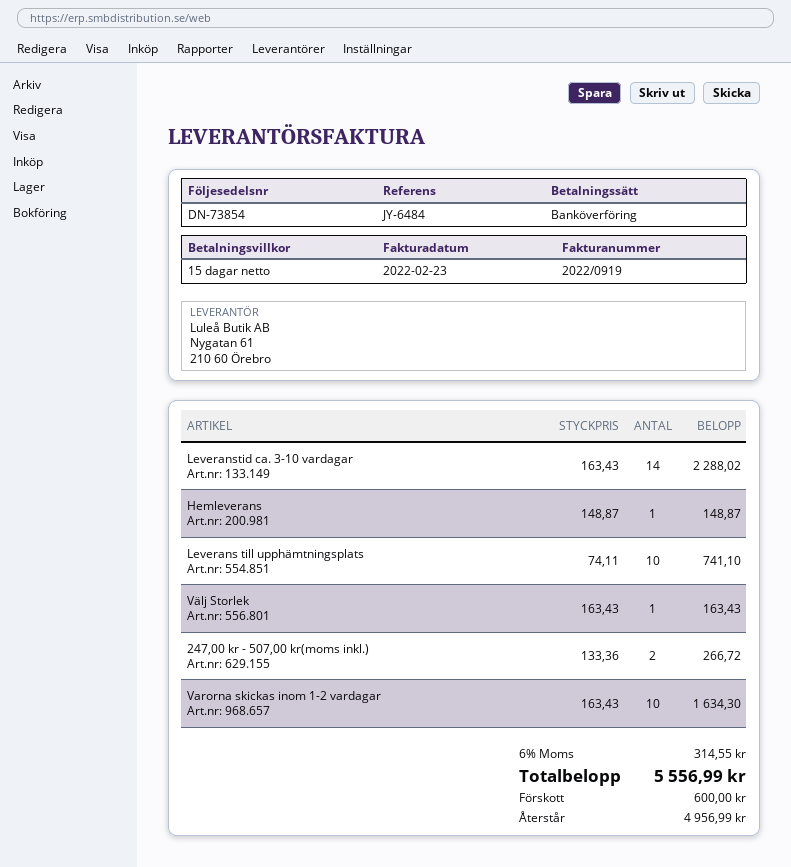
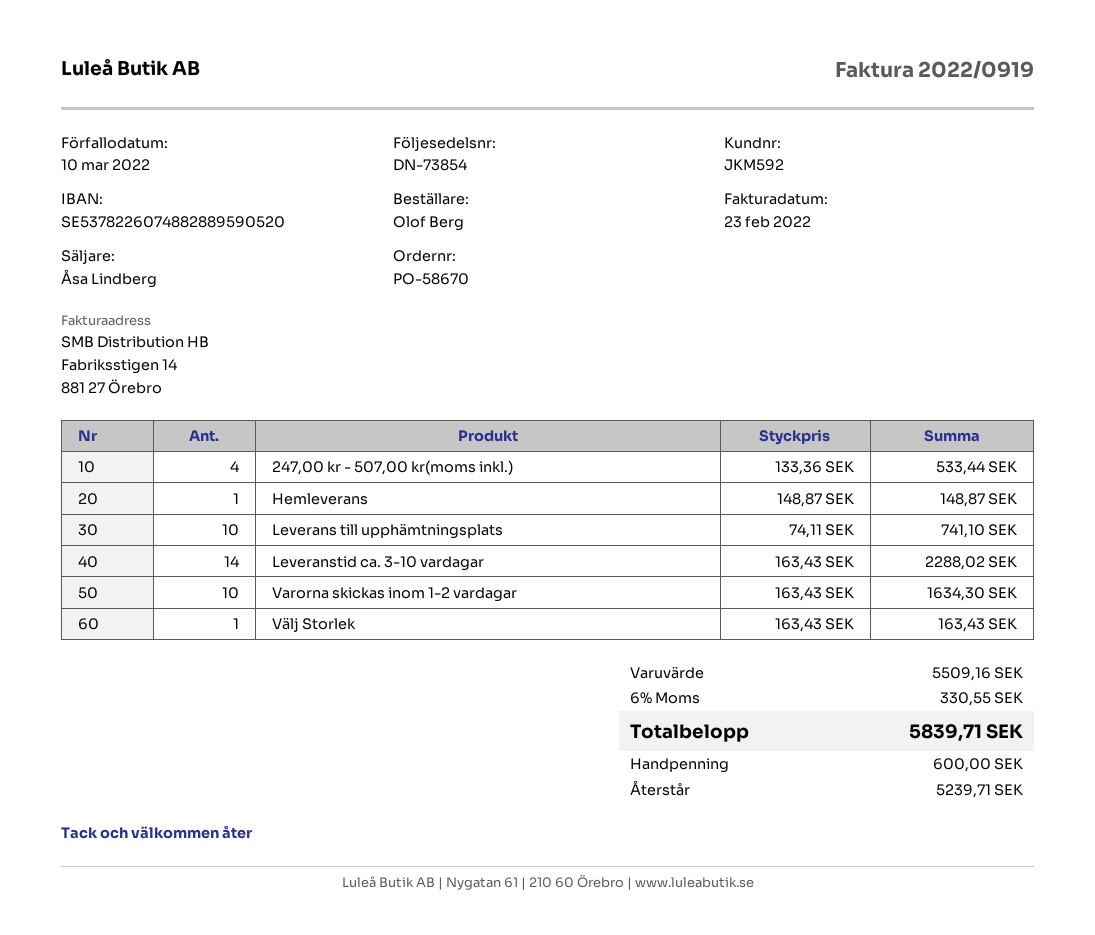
247,00 kr - 507,00 kr(moms inkl.): 2 x 133.36 = 266.72 -> 4 x 133.36 = 533.44
tax: 6% = 314.55 -> 6% = 330.55
total: 5556.99 -> 5839.71
balance: 4956.99 -> 5239.71

